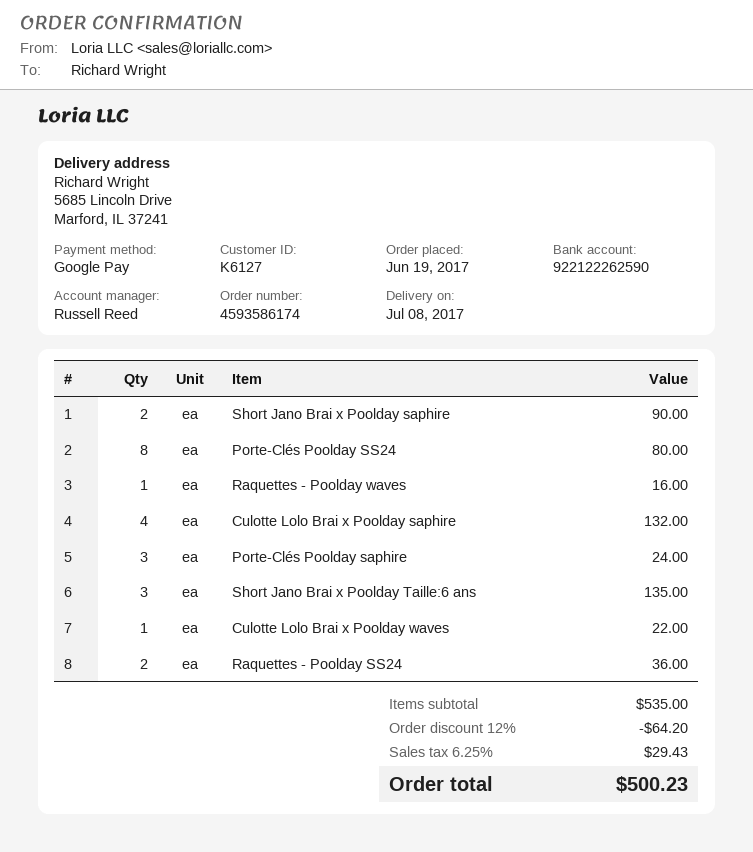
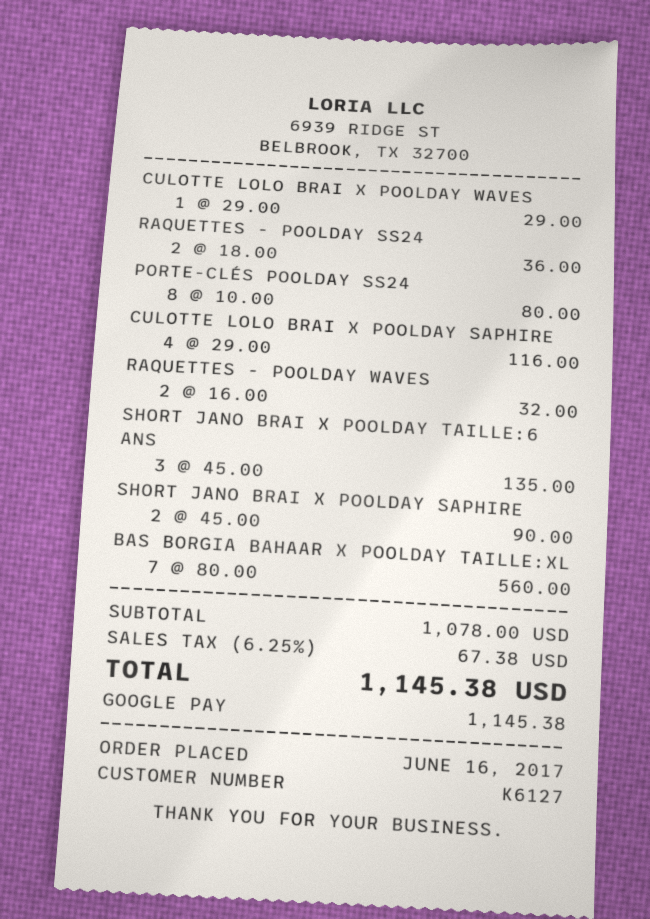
order date: 2017-06-19 -> 2017-06-16
Raquettes - Poolday waves: 1 for 16.00 -> 2 for 32.00
Culotte Lolo Brai x Poolday saphire: 4 for 132.00 -> 4 for 116.00
Porte-Clés Poolday saphire: 3 for 24.00 -> none
Culotte Lolo Brai x Poolday waves: 1 for 22.00 -> 1 for 29.00
BAS BORGIA BAHAAR X POOLDAY TAILLE:XL: none -> 7 for 560.00
subtotal: 535.00 -> 1078.00
discount: 12% = 64.20 -> none
tax: 6.25% = 29.43 -> 6.25% = 67.38
total: 500.23 -> 1145.38

